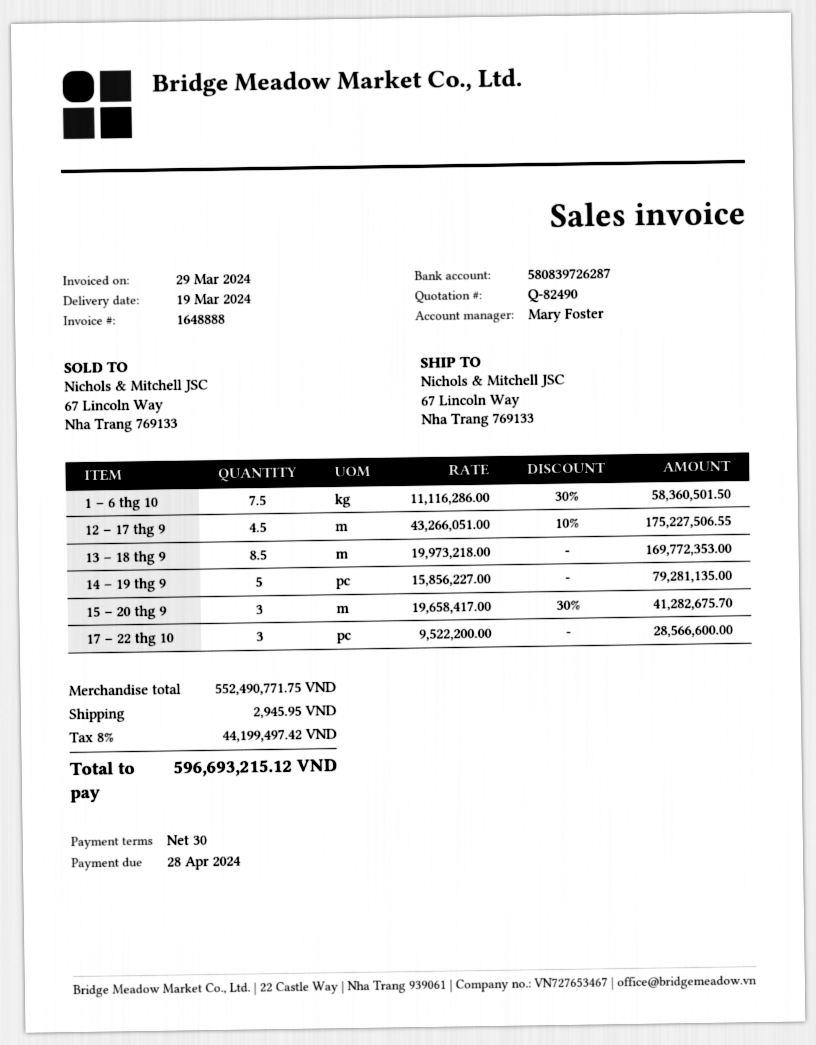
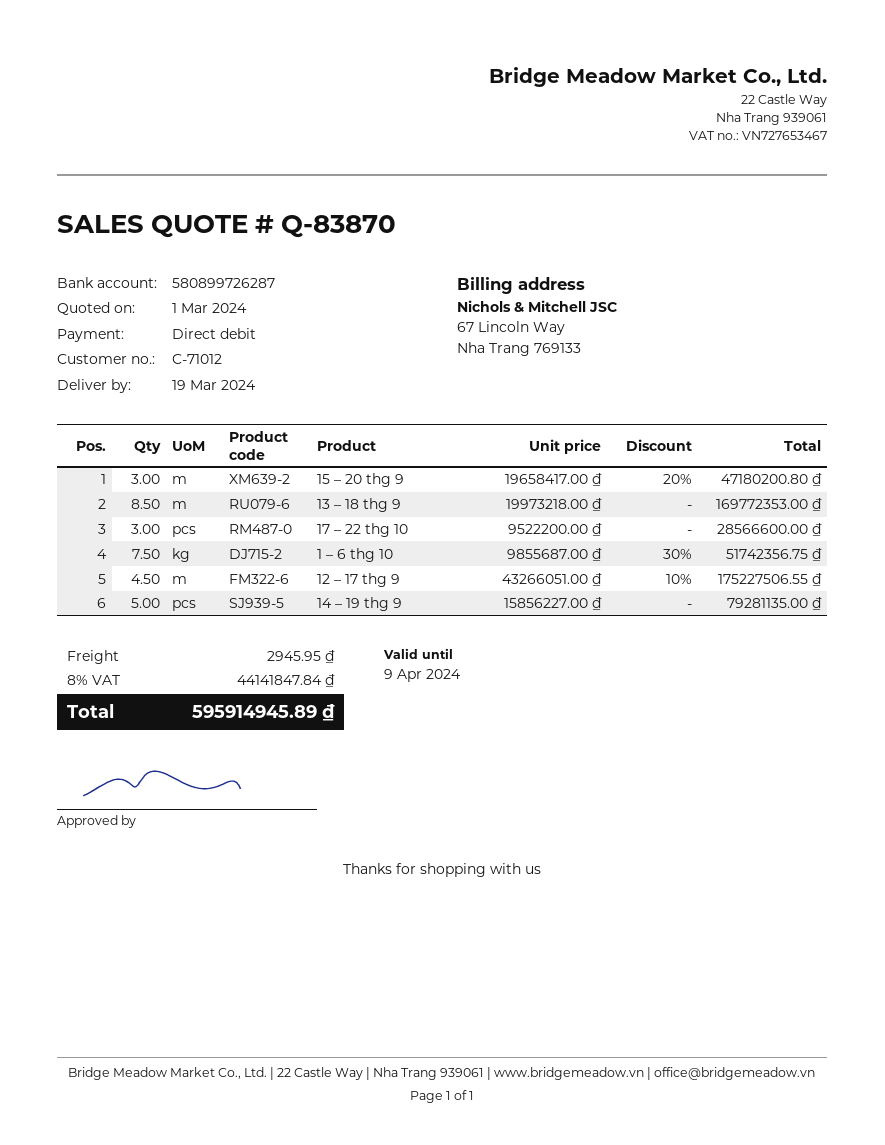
quote number: Q-82490 -> Q-83870
bank account: 580839726287 -> 580899726287
1 – 6 thg 10: 7.5 x 11116286.00 - 30% = 58360501.50 -> 7.5 x 9855687.00 - 30% = 51742356.75
15 – 20 thg 9: 3 x 19658417.00 - 30% = 41282675.70 -> 3 x 19658417.00 - 20% = 47180200.80
tax: 8% = 44199497.42 -> 8% = 44141847.84
total: 596693215.12 -> 595914945.89

